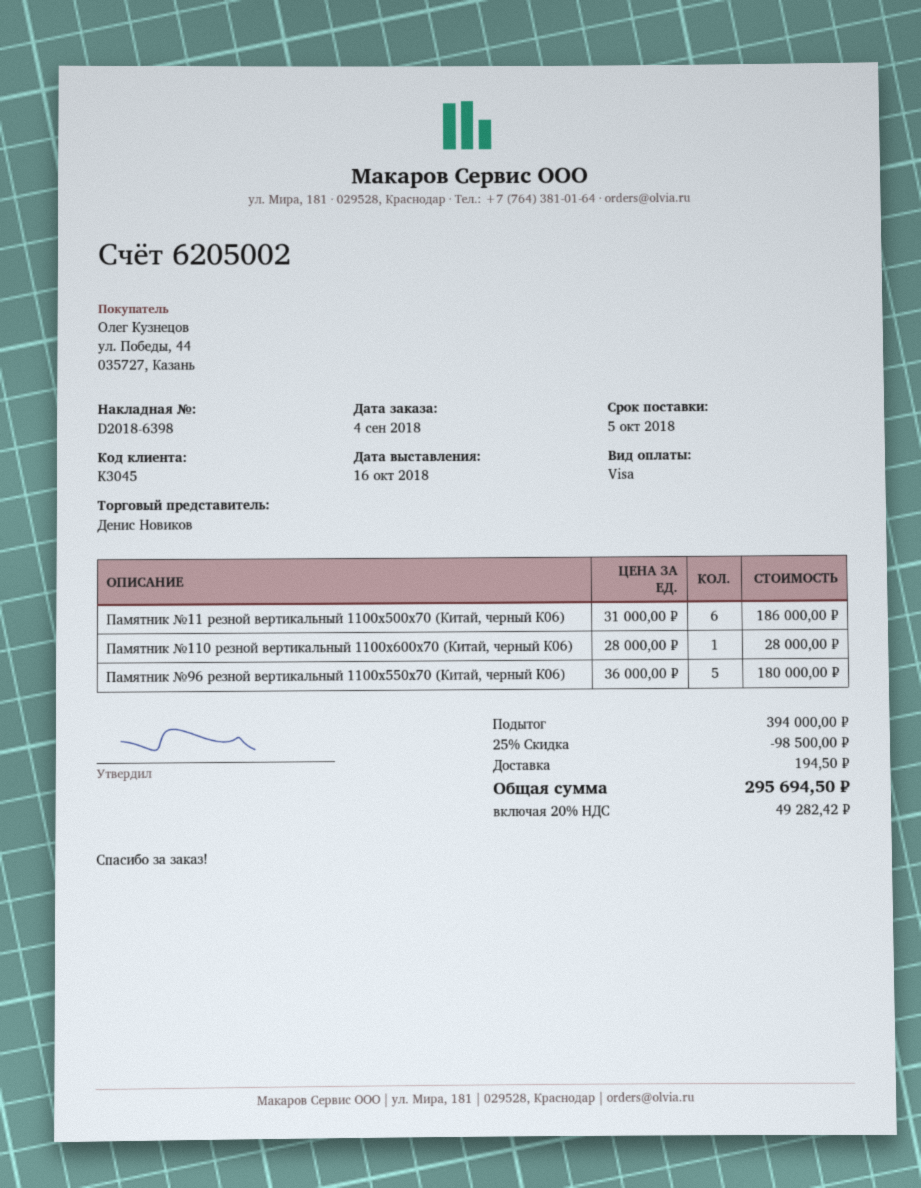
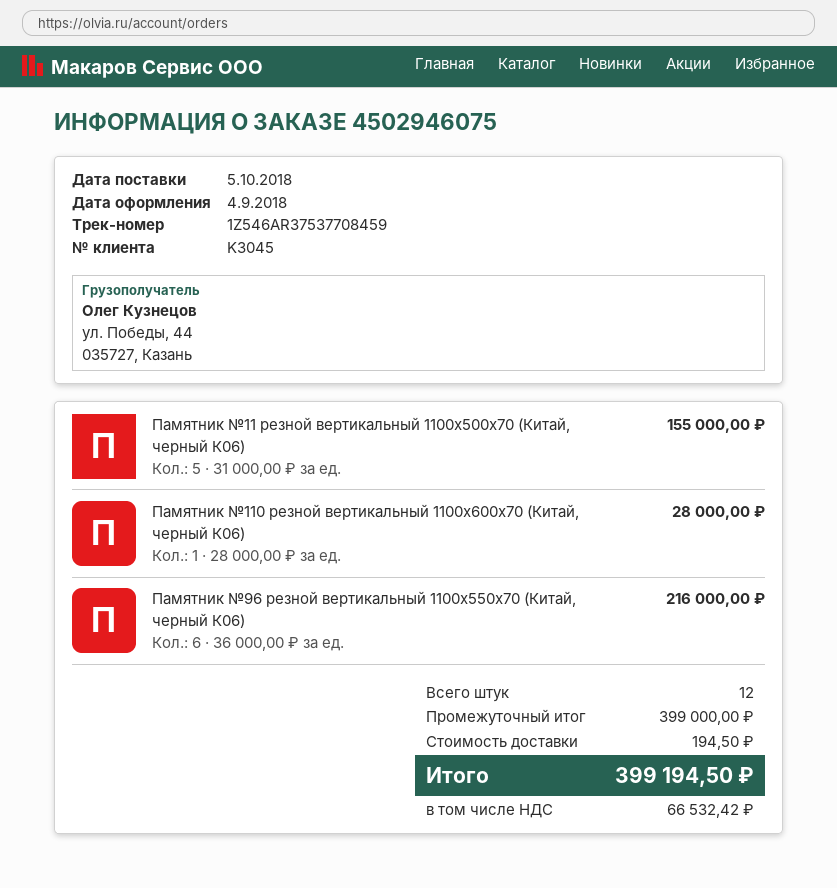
Памятник №11 резной вертикальный 1100х500х70 (Китай, черный К06): 6 x 31000.00 = 186000.00 -> 5 x 31000.00 = 155000.00
Памятник №96 резной вертикальный 1100х550х70 (Китай, черный К06): 5 x 36000.00 = 180000.00 -> 6 x 36000.00 = 216000.00
subtotal: 394000.00 -> 399000.00
discount: 25% = 98500.00 -> none
tax: 49282.42 -> 66532.42
total: 295694.50 -> 399194.50

